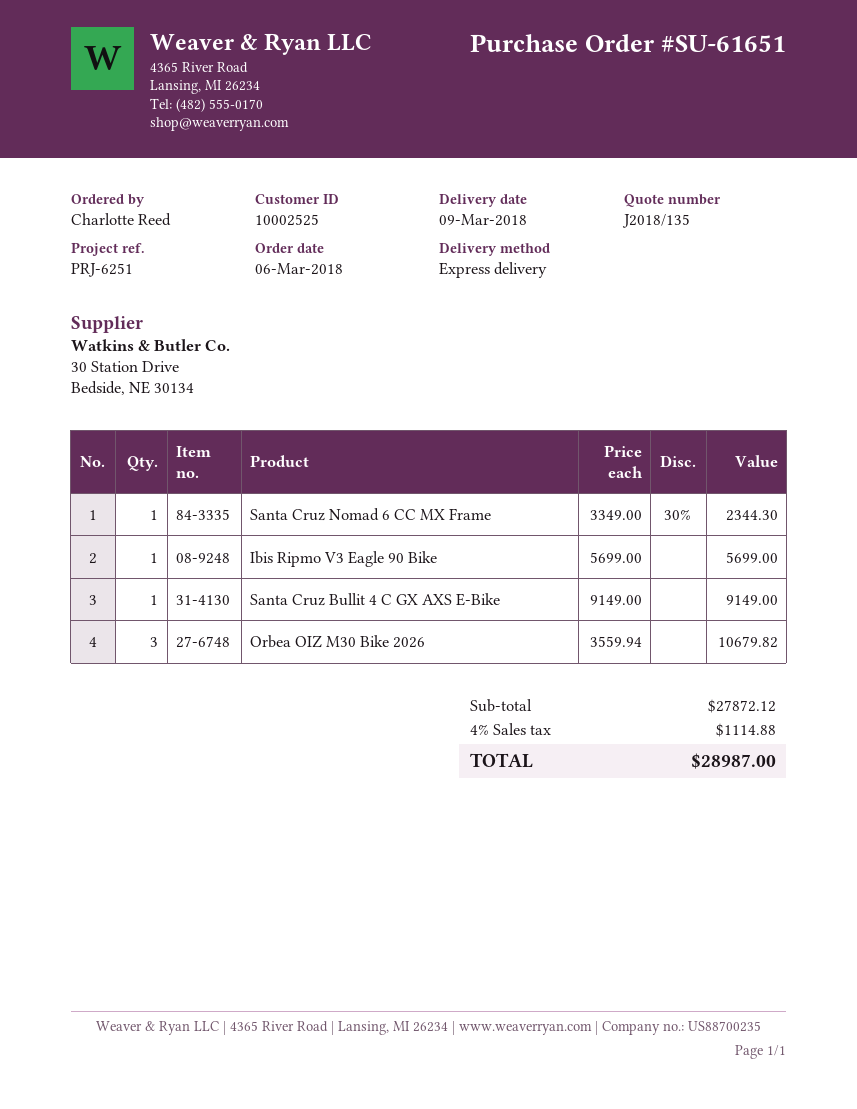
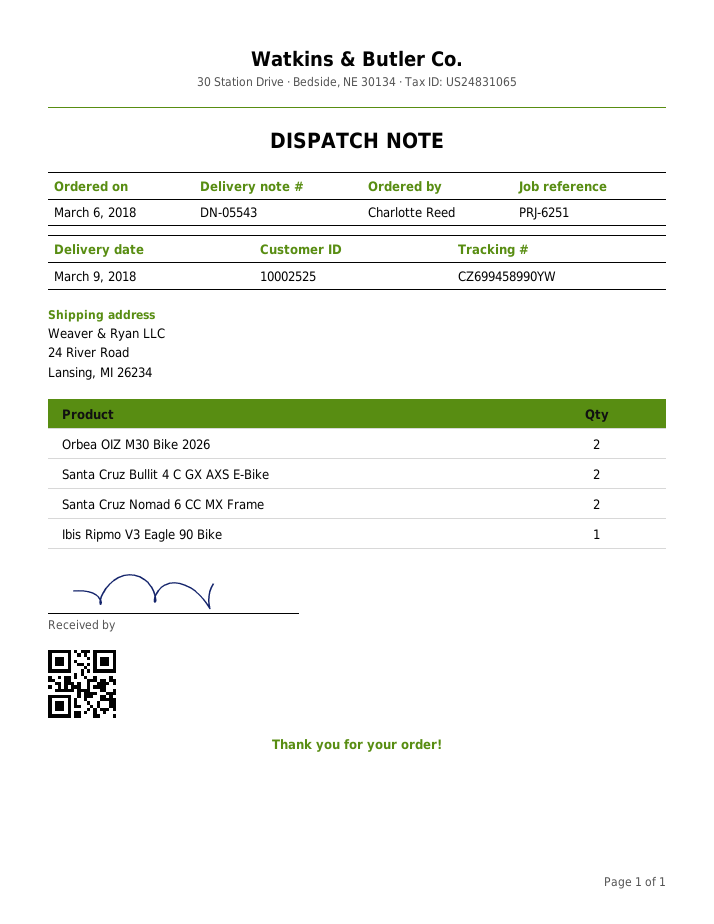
Santa Cruz Nomad 6 CC MX Frame: 1 -> 2
Santa Cruz Bullit 4 C GX AXS E-Bike: 1 -> 2
Orbea OIZ M30 Bike 2026: 3 -> 2

